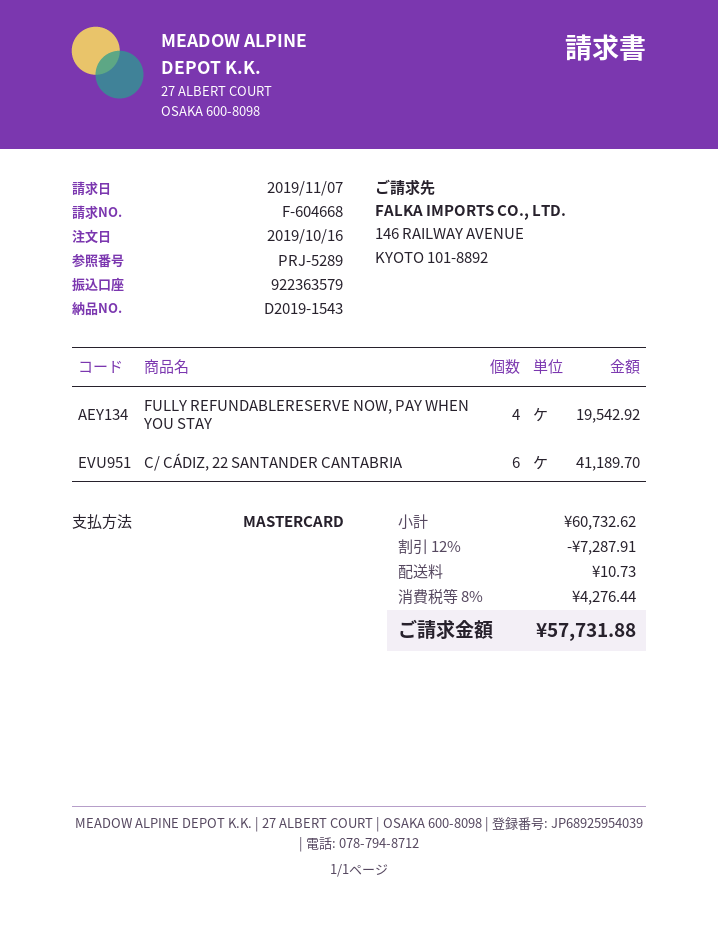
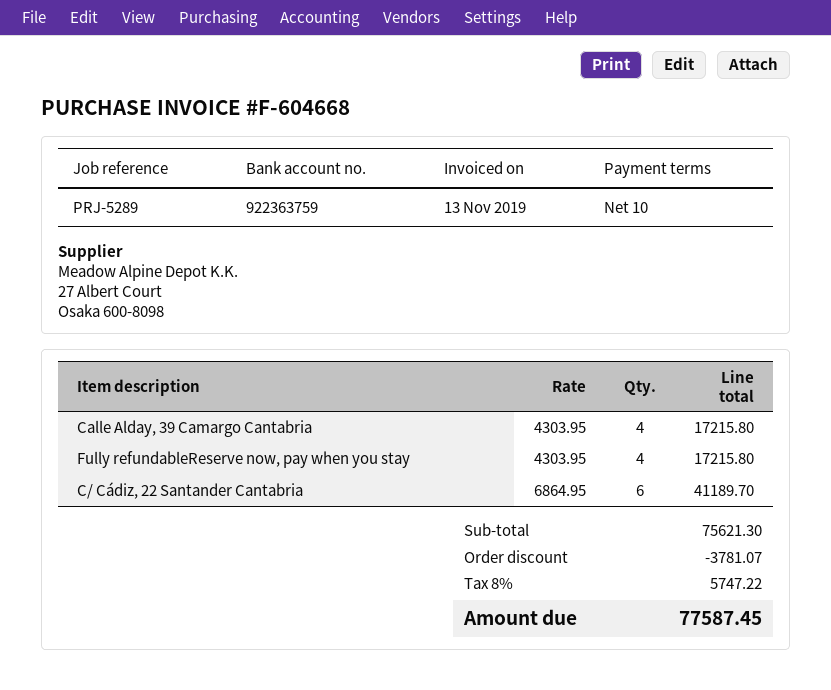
invoice date: 2019-11-07 -> 2019-11-13
bank account: 922363579 -> 922363759
FULLY REFUNDABLERESERVE NOW, PAY WHEN YOU STAY: 4 for 19542.92 -> 4 for 17215.80
Calle Alday, 39 Camargo Cantabria: none -> 4 for 17215.80
subtotal: 60732.62 -> 75621.30
discount: 7287.91 -> 3781.07
shipping: 10.73 -> none
tax: 8% = 4276.44 -> 8% = 5747.22
total: 57731.88 -> 77587.45

